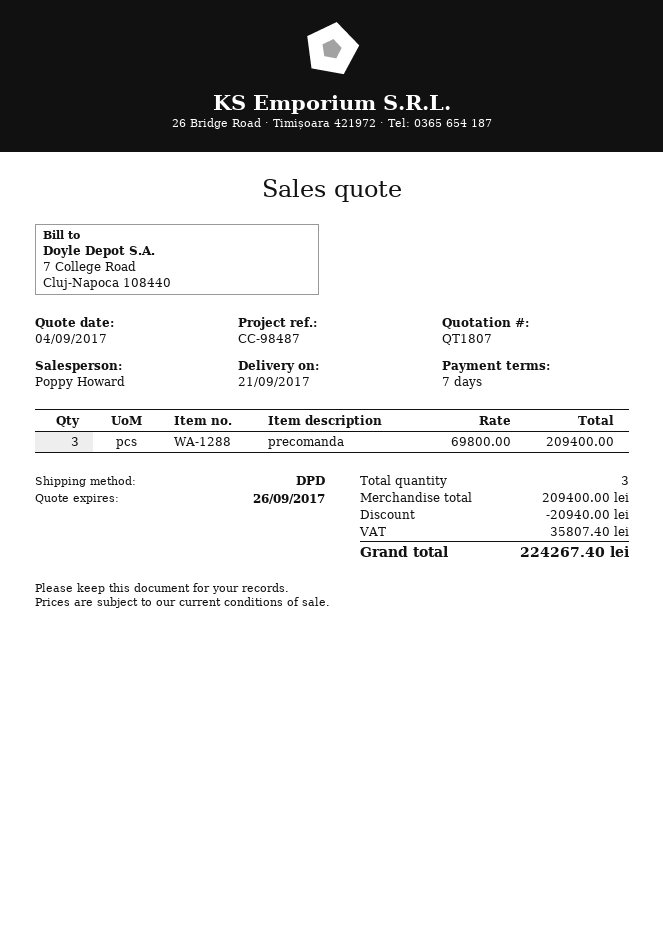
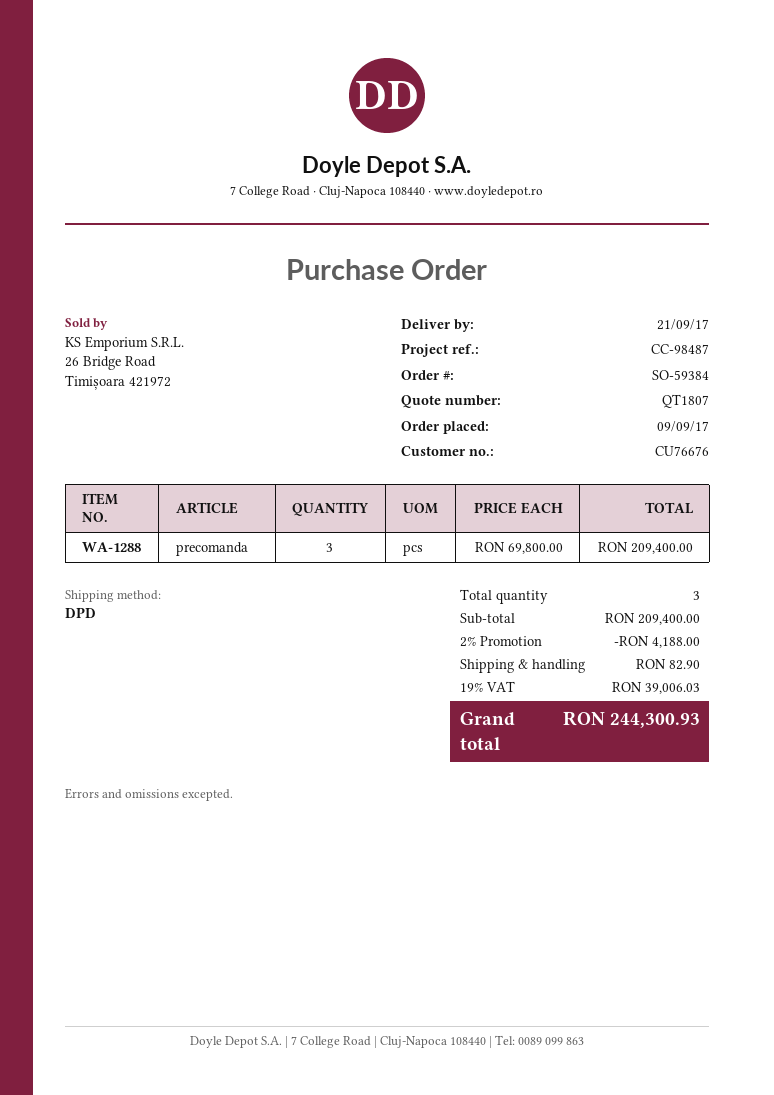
discount: 20940.00 -> 4188.00
shipping: none -> 82.90
tax: 35807.40 -> 39006.03
total: 224267.40 -> 244300.93

